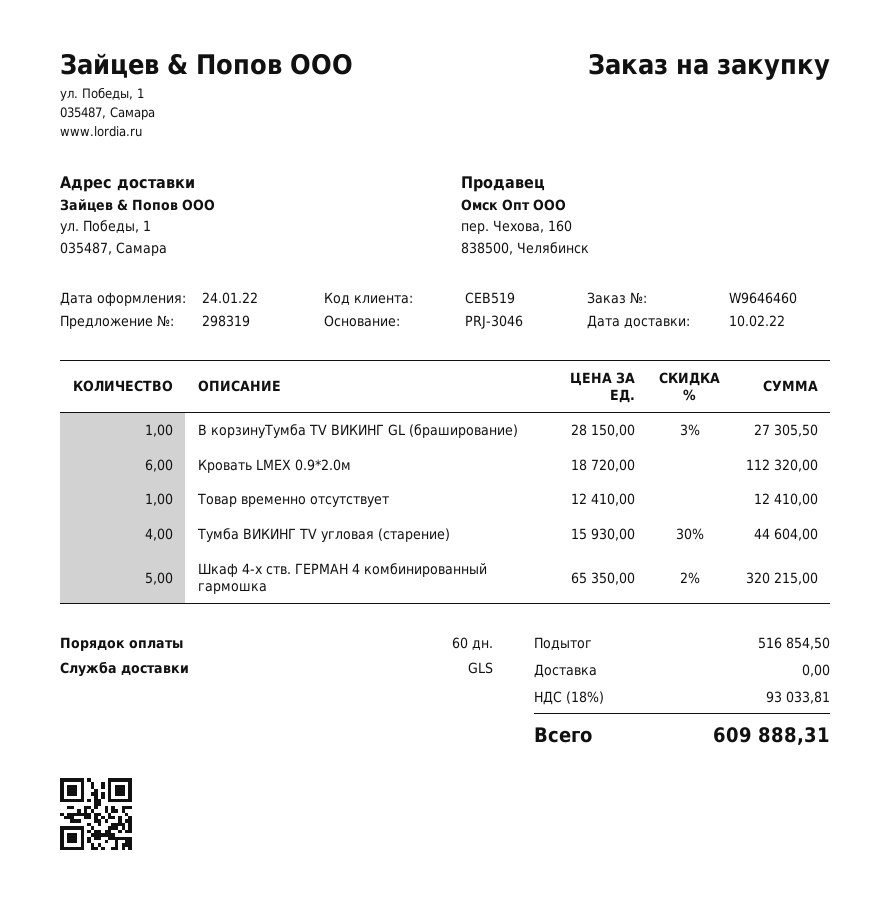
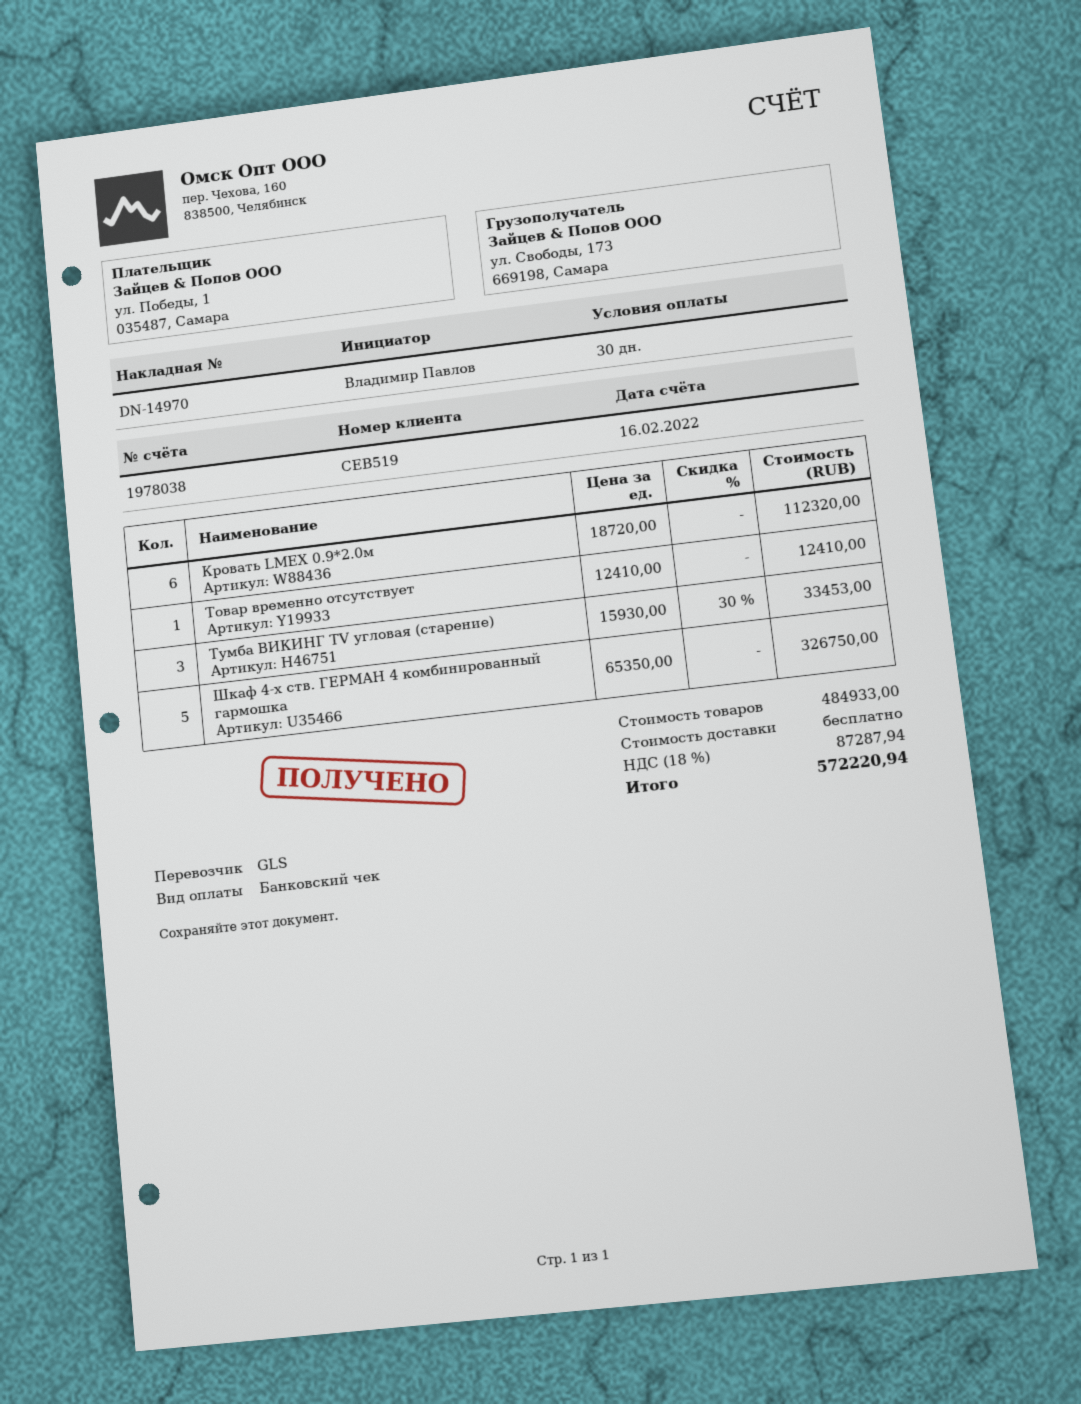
payment terms: 60 days -> 30 days
ship to: ул. Победы, 1, 035487, Самара -> ул. Свободы, 173, 669198, Самара
В корзинуТумба TV ВИКИНГ GL (браширование): 1 x 28150.00 - 3% = 27305.50 -> none
Тумба ВИКИНГ TV угловая (старение): 4 x 15930.00 - 30% = 44604.00 -> 3 x 15930.00 - 30% = 33453.00
Шкаф 4-х ств. ГЕРМАН 4 комбинированный гармошка: 5 x 65350.00 - 2% = 320215.00 -> 5 x 65350.00 = 326750.00
subtotal: 516854.50 -> 484933.00
tax: 18% = 93033.81 -> 18% = 87287.94
total: 609888.31 -> 572220.94

